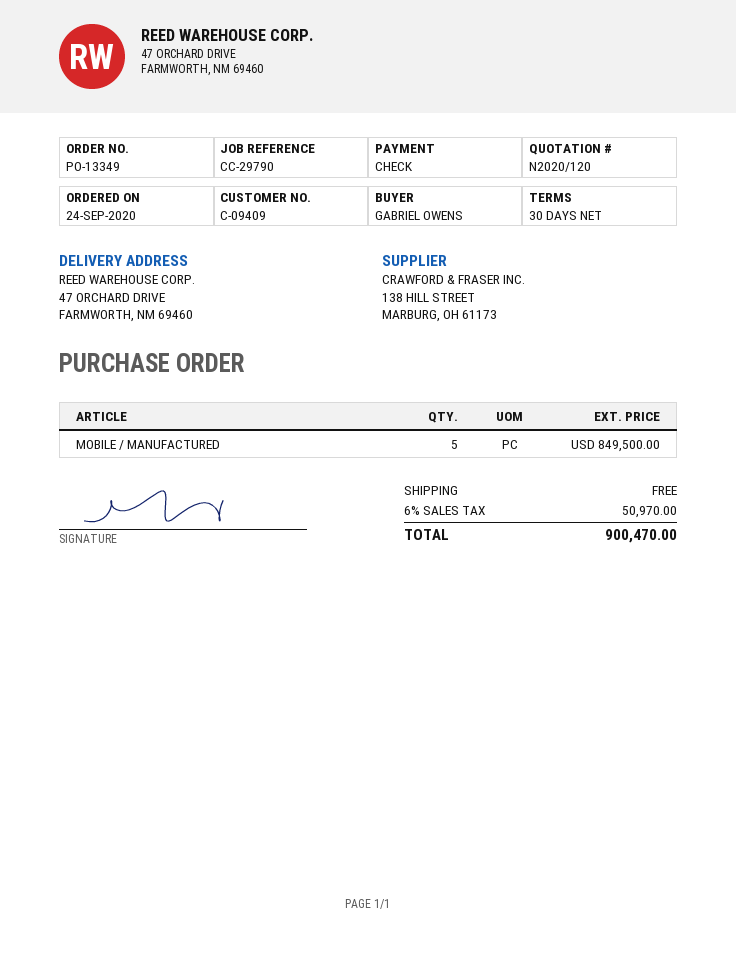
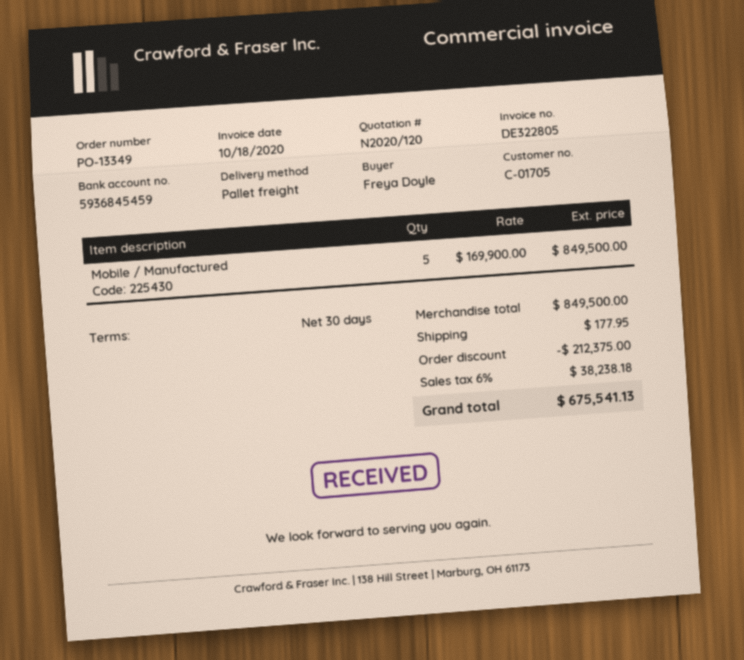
customer number: C-09409 -> C-01705
ordered by: GABRIEL OWENS -> Freya Doyle
discount: none -> 212375.00
shipping: 0.00 -> 177.95
tax: 6% = 50970.00 -> 6% = 38238.18
total: 900470.00 -> 675541.13

